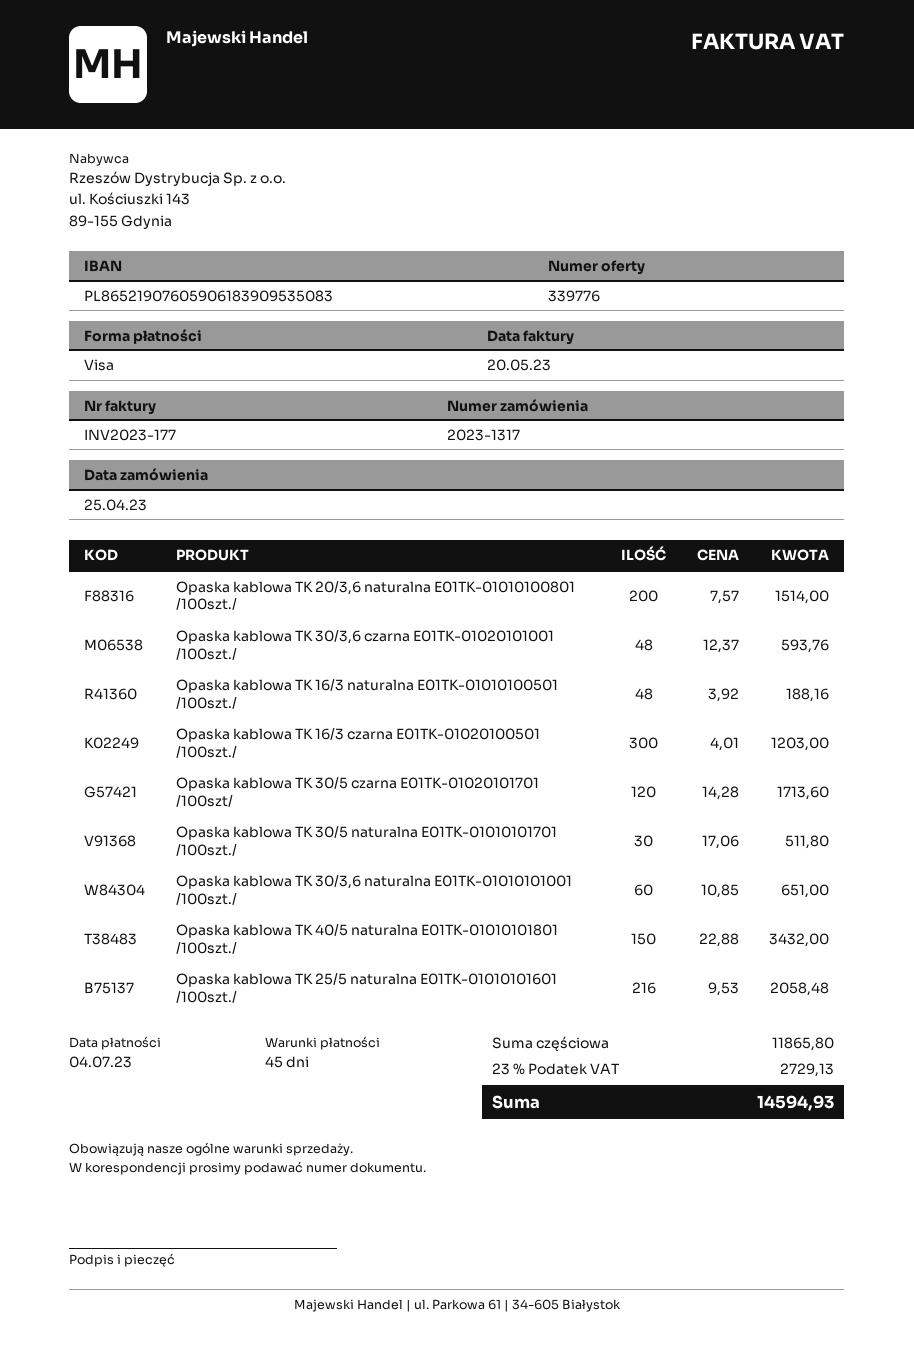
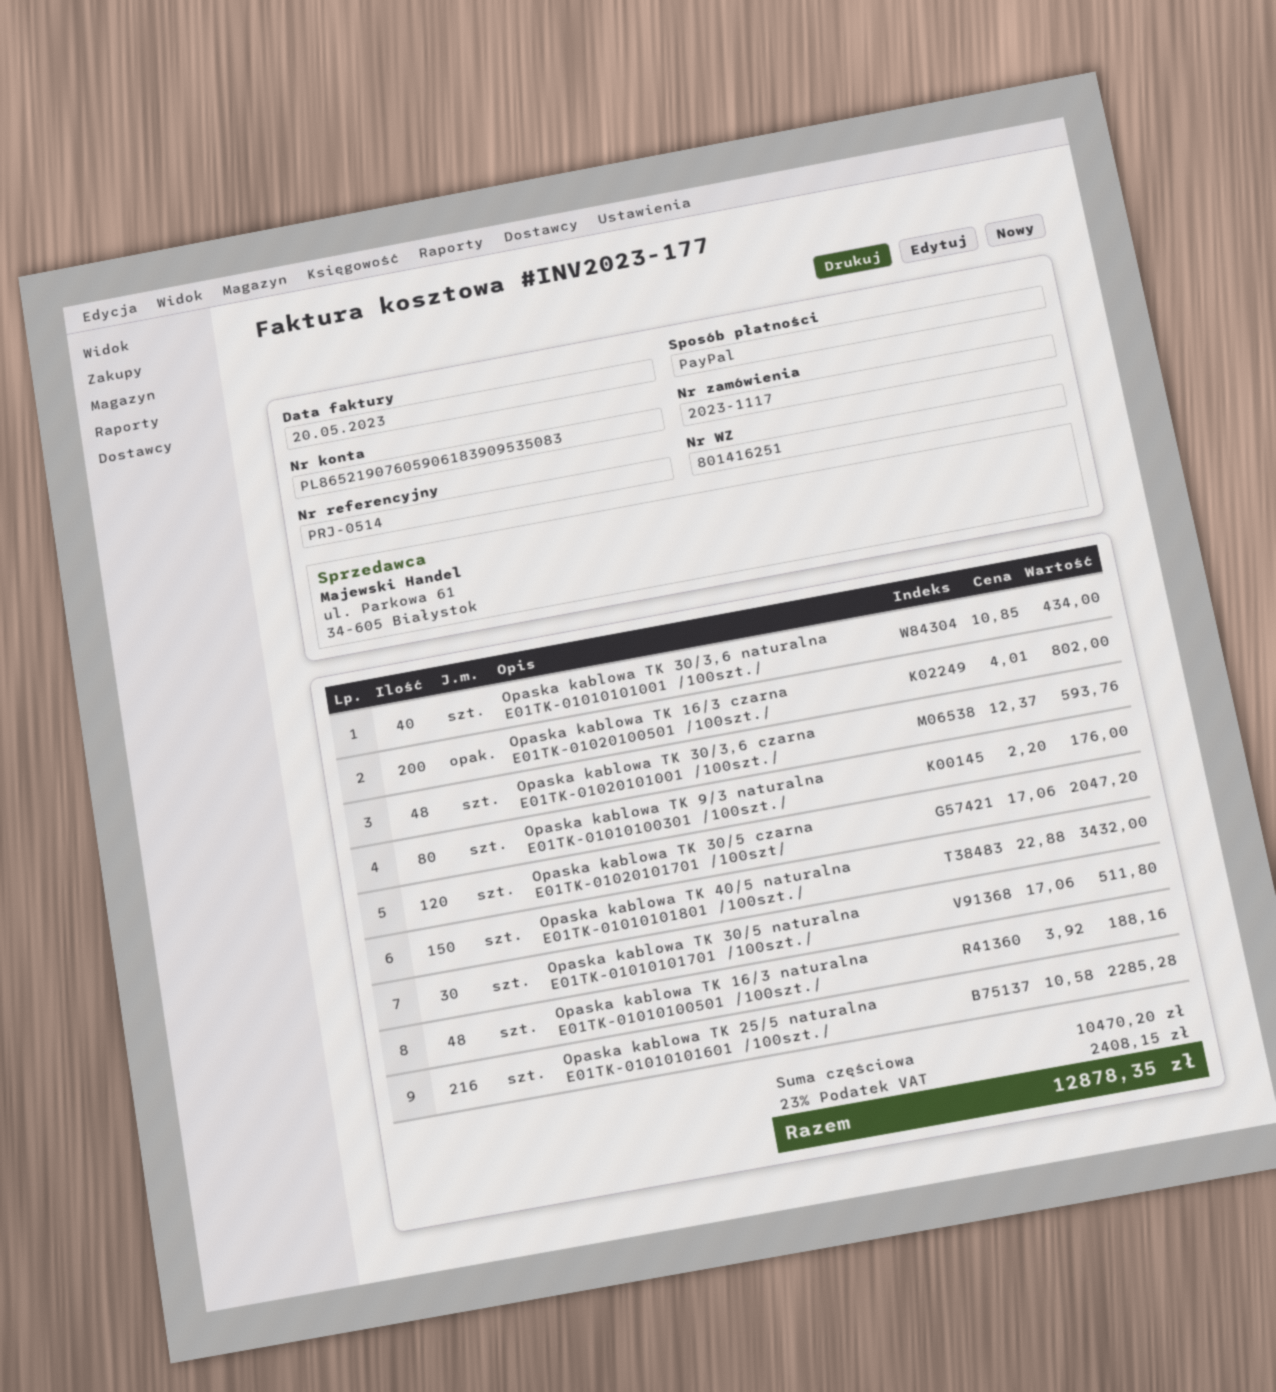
order number: 2023-1317 -> 2023-1117
payment method: Visa -> PayPal
Opaska kablowa TK 20/3,6 naturalna E01TK-01010100801 /100szt./: 200 x 7.57 = 1514.00 -> none
Opaska kablowa TK 16/3 czarna E01TK-01020100501 /100szt./: 300 x 4.01 = 1203.00 -> 200 x 4.01 = 802.00
Opaska kablowa TK 30/5 czarna E01TK-01020101701 /100szt/: 120 x 14.28 = 1713.60 -> 120 x 17.06 = 2047.20
Opaska kablowa TK 30/3,6 naturalna E01TK-01010101001 /100szt./: 60 x 10.85 = 651.00 -> 40 x 10.85 = 434.00
Opaska kablowa TK 25/5 naturalna E01TK-01010101601 /100szt./: 216 x 9.53 = 2058.48 -> 216 x 10.58 = 2285.28
Opaska kablowa TK 9/3 naturalna E01TK-01010100301 /100szt./: none -> 80 x 2.20 = 176.00
subtotal: 11865.80 -> 10470.20
tax: 23% = 2729.13 -> 23% = 2408.15
total: 14594.93 -> 12878.35

